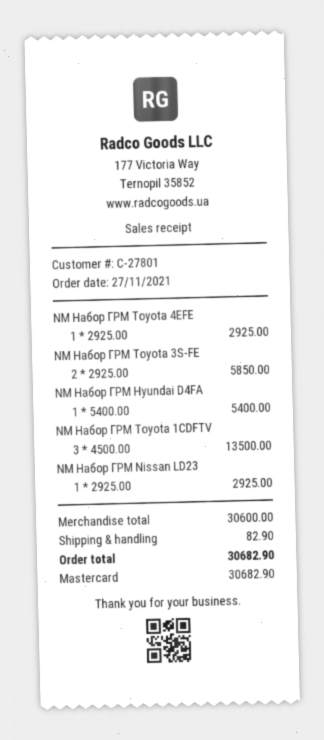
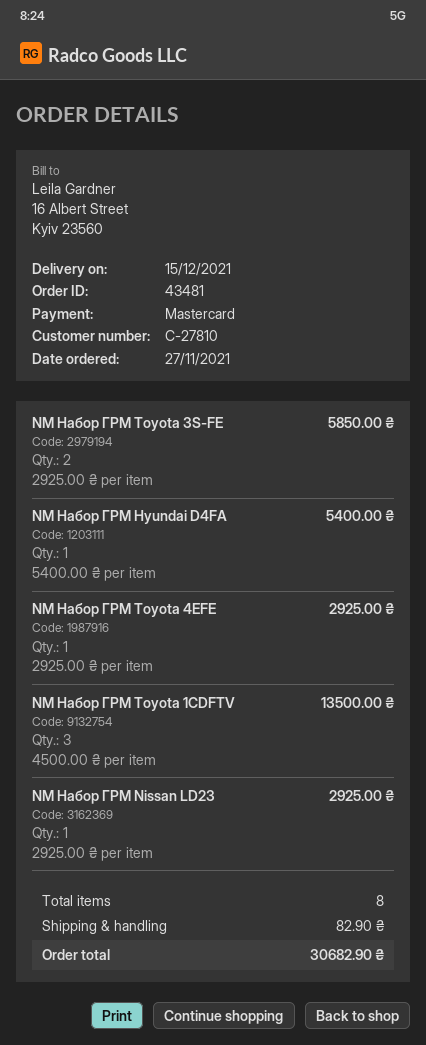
customer number: C-27801 -> C-27810

